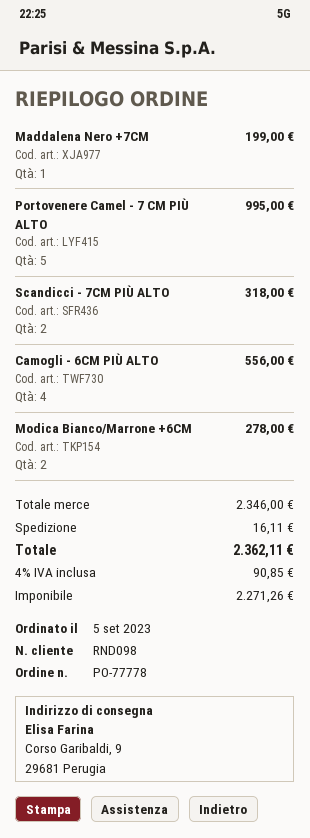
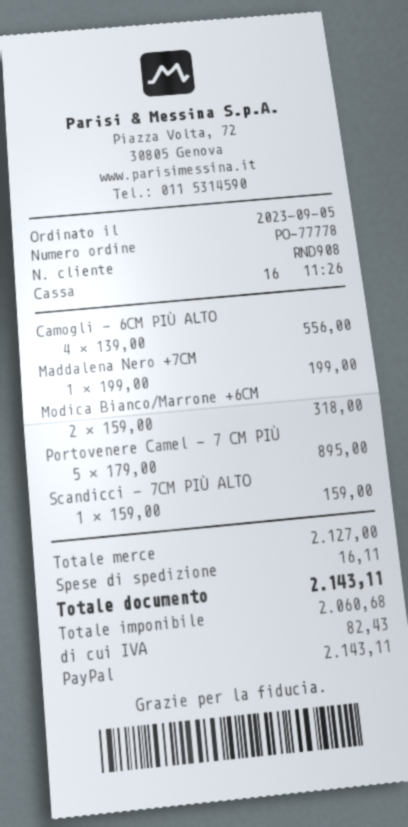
customer number: RND098 -> RND908
Portovenere Camel - 7 CM PIÙ ALTO: 5 for 995.00 -> 5 for 895.00
Scandicci - 7CM PIÙ ALTO: 2 for 318.00 -> 1 for 159.00
Modica Bianco/Marrone +6CM: 2 for 278.00 -> 2 for 318.00
subtotal: 2346.00 -> 2127.00
net: 2271.26 -> 2060.68
tax: 90.85 -> 82.43
total: 2362.11 -> 2143.11

